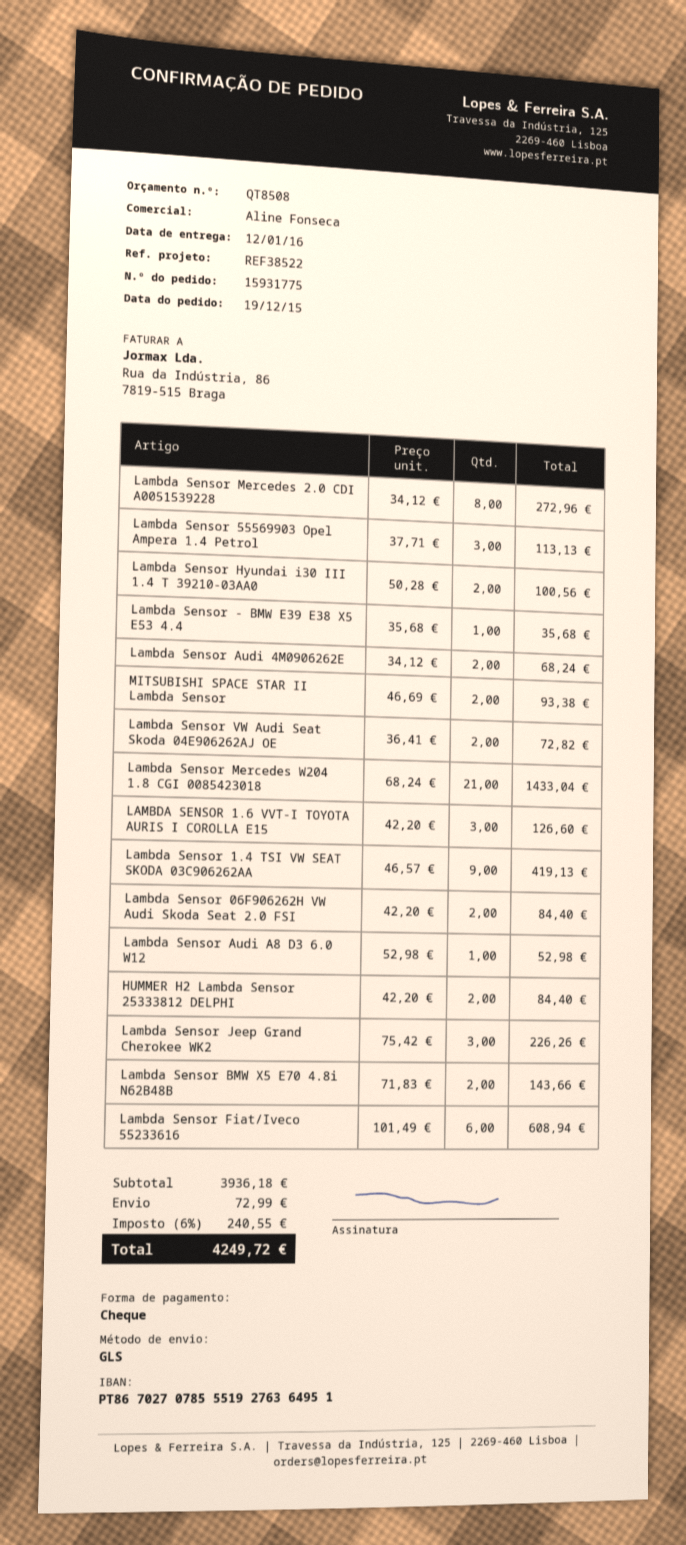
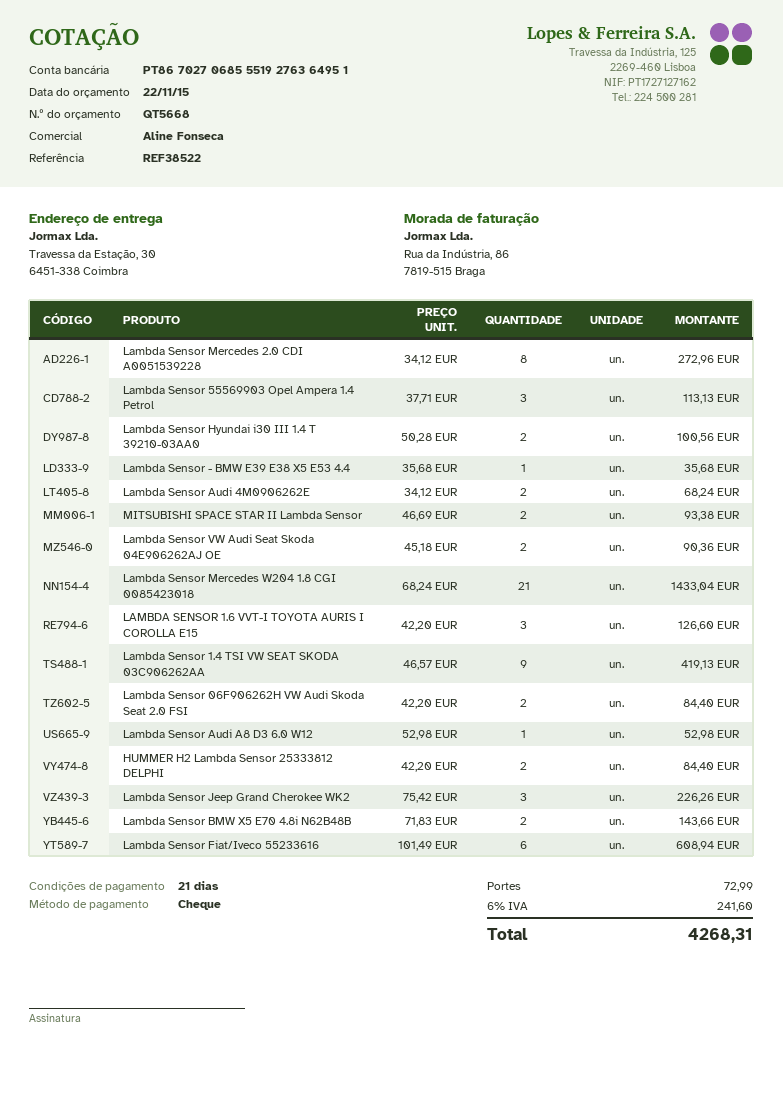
quote number: QT8508 -> QT5668
bank account: PT86702707855519276364951 -> PT86702706855519276364951
Lambda Sensor VW Audi Seat Skoda 04E906262AJ OE: 2 x 36.41 = 72.82 -> 2 x 45.18 = 90.36
tax: 6% = 240.55 -> 6% = 241.60
total: 4249.72 -> 4268.31

